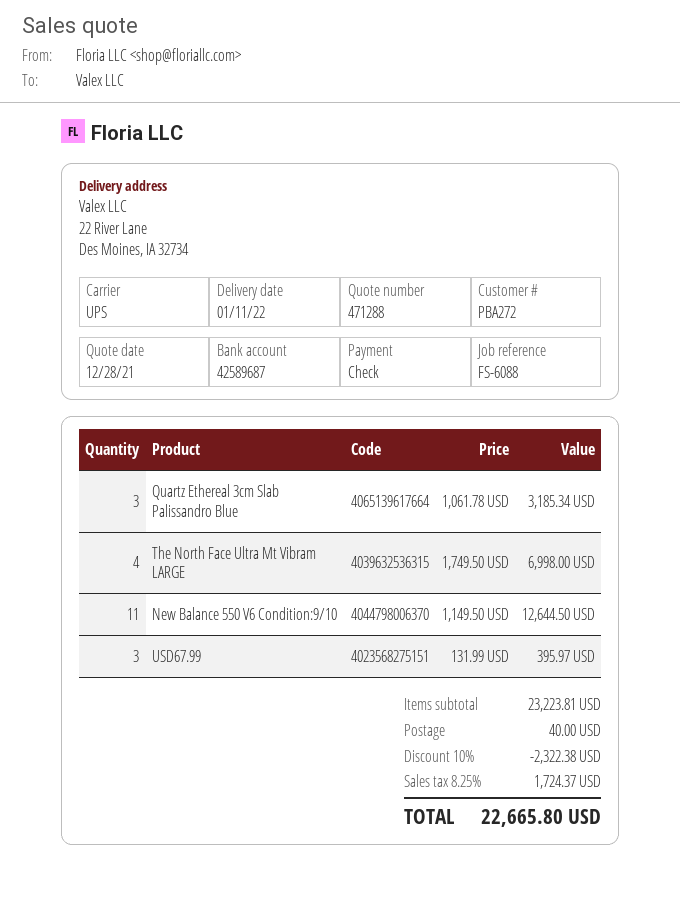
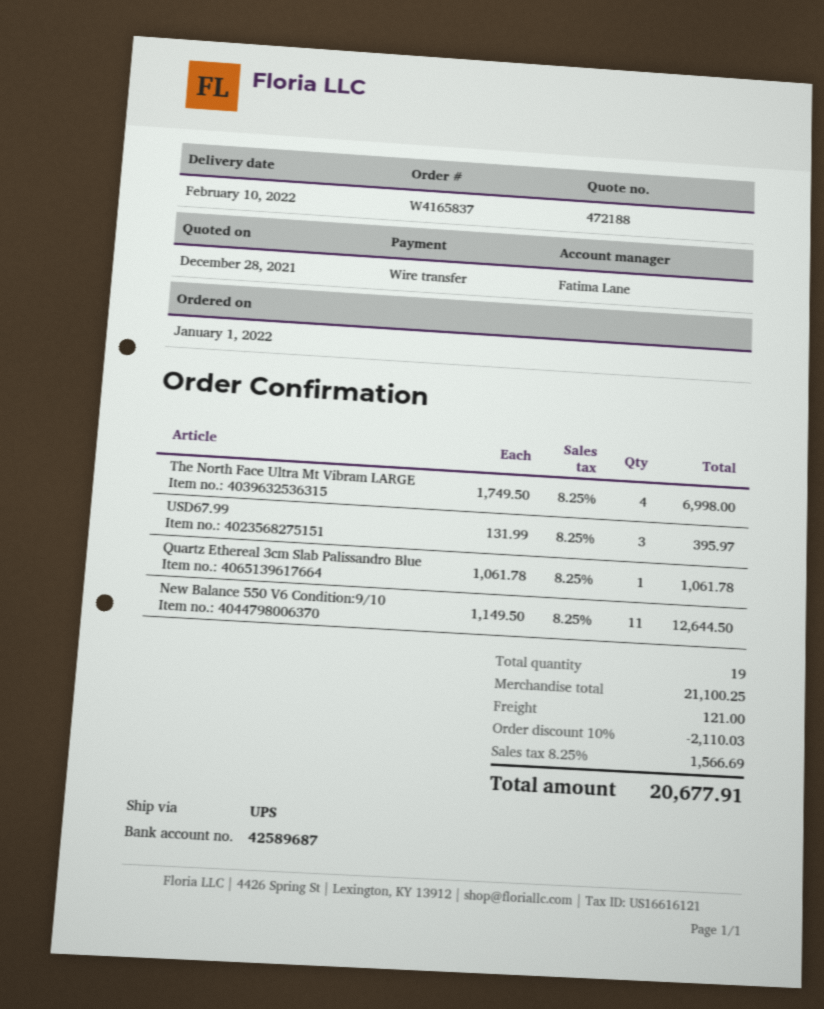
quote number: 471288 -> 472188
delivery date: 2022-01-11 -> 2022-02-10
payment method: cheque -> bank transfer
Quartz Ethereal 3cm Slab Palissandro Blue: 3 x 1061.78 = 3185.34 -> 1 x 1061.78 = 1061.78
subtotal: 23223.81 -> 21100.25
discount: 10% = 2322.38 -> 10% = 2110.03
shipping: 40.00 -> 121.00
tax: 8.25% = 1724.37 -> 8.25% = 1566.69
total: 22665.80 -> 20677.91

